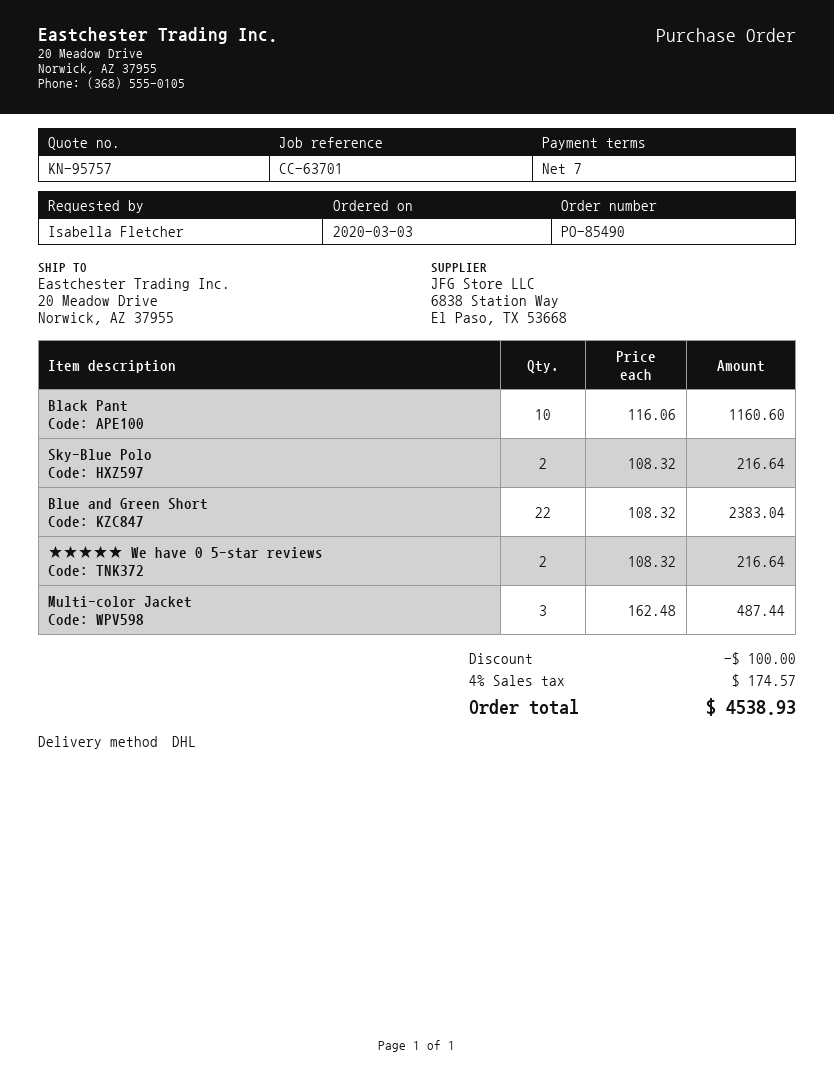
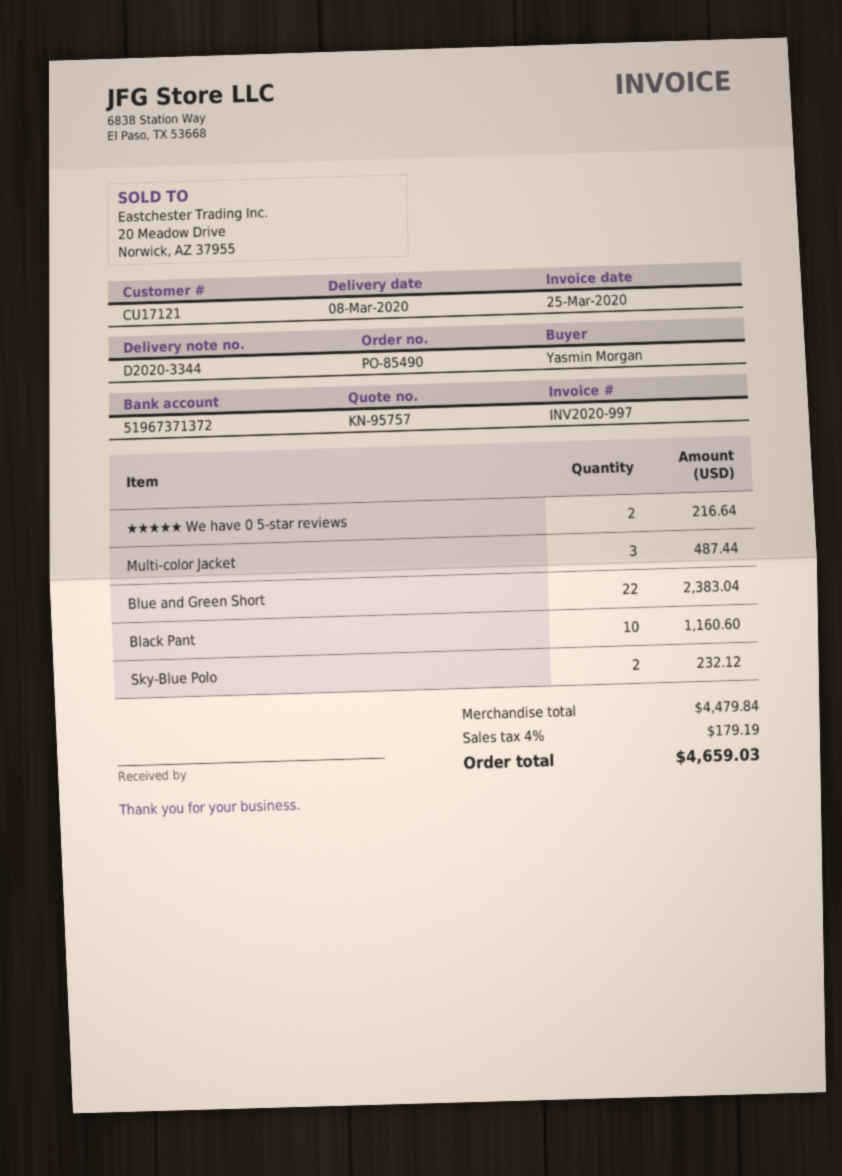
ordered by: Isabella Fletcher -> Yasmin Morgan
Sky-Blue Polo: 2 for 216.64 -> 2 for 232.12
discount: 100.00 -> none
tax: 4% = 174.57 -> 4% = 179.19
total: 4538.93 -> 4659.03

